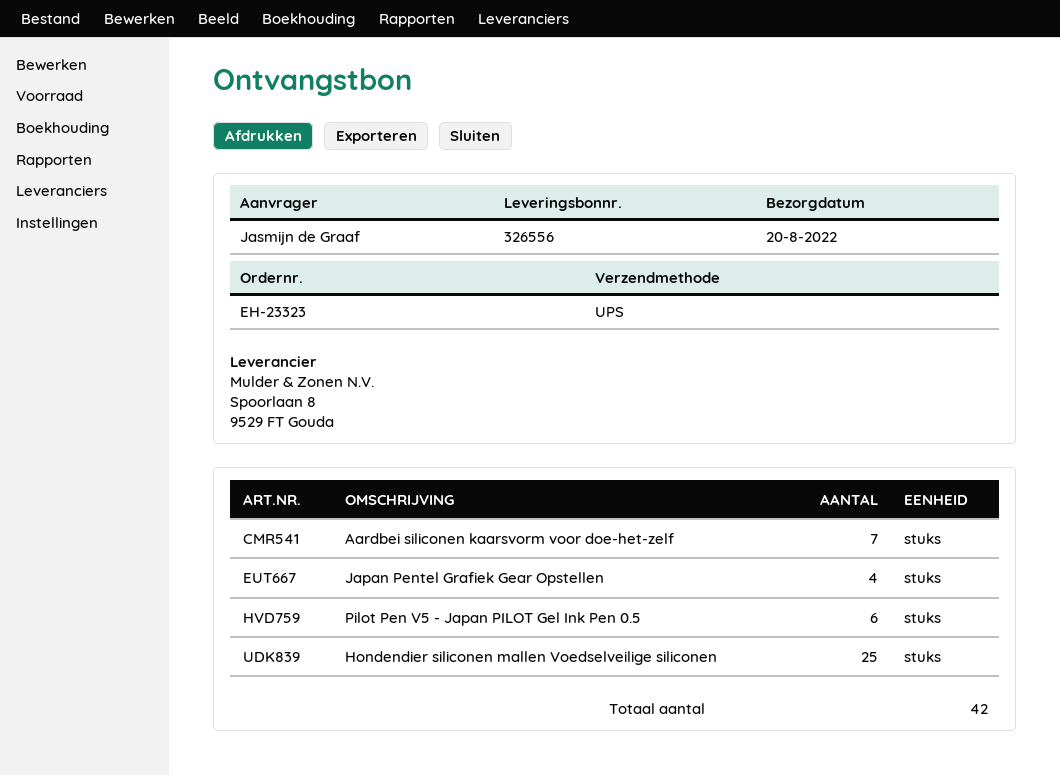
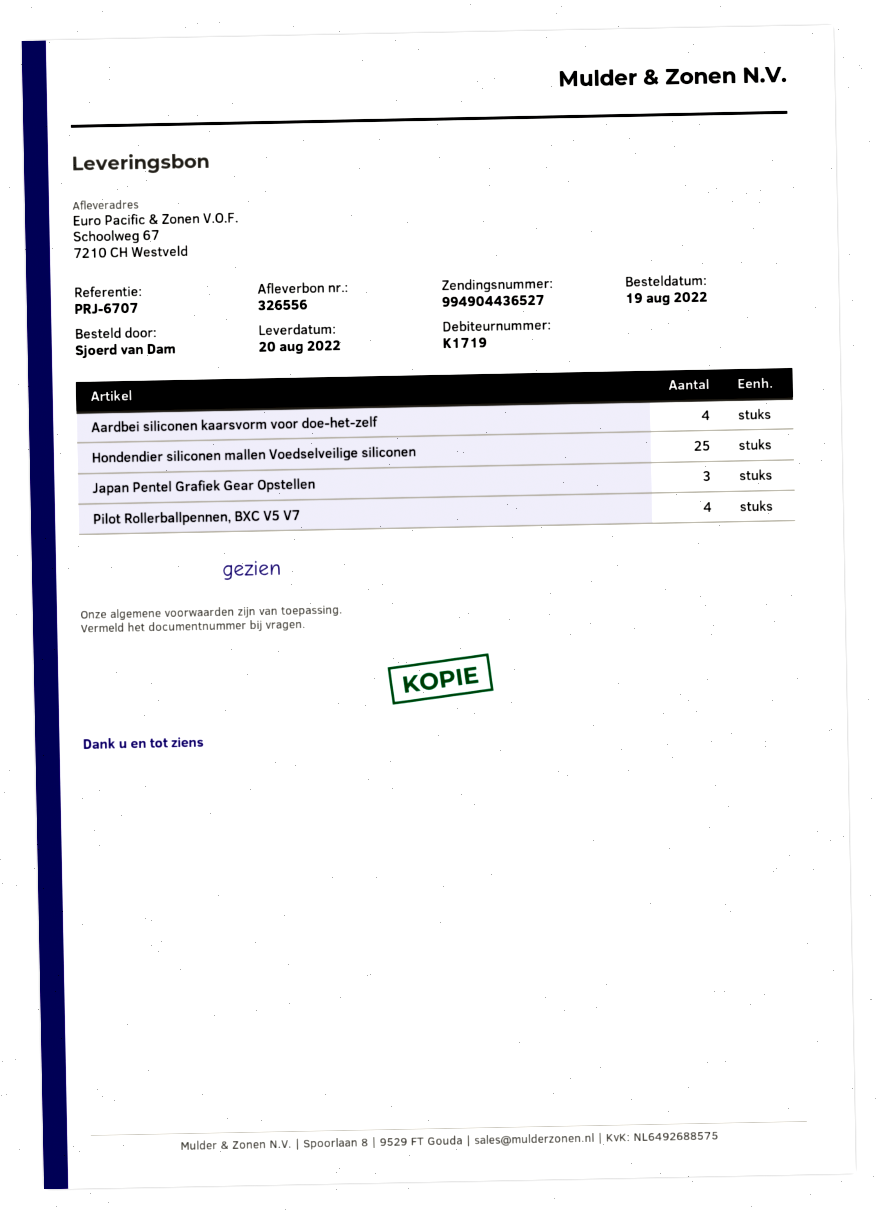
ordered by: Jasmijn de Graaf -> Sjoerd van Dam
Aardbei siliconen kaarsvorm voor doe-het-zelf: 7 -> 4
Japan Pentel Grafiek Gear Opstellen: 4 -> 3
Pilot Pen V5 - Japan PILOT Gel Ink Pen 0.5: 6 -> none
Pilot Rollerballpennen, BXC V5 V7: none -> 4

